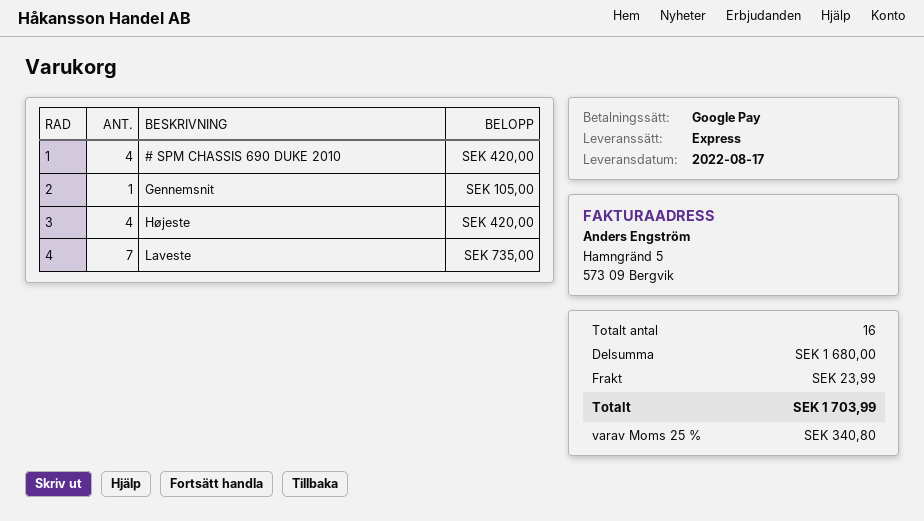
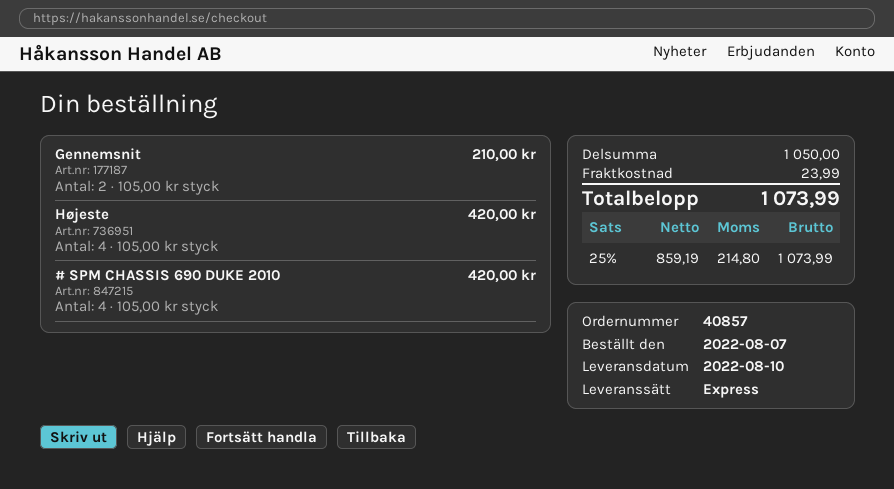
delivery date: 2022-08-17 -> 2022-08-10
Gennemsnit: 1 for 105.00 -> 2 for 210.00
Laveste: 7 for 735.00 -> none
subtotal: 1680.00 -> 1050.00
tax: 25% = 340.80 -> 25% = 214.80
total: 1703.99 -> 1073.99

